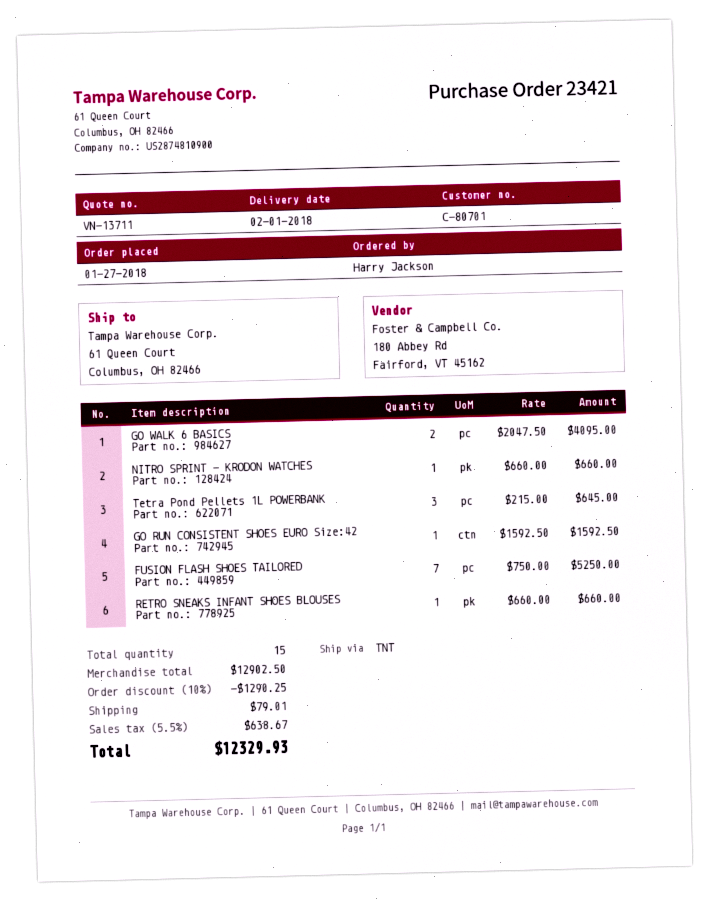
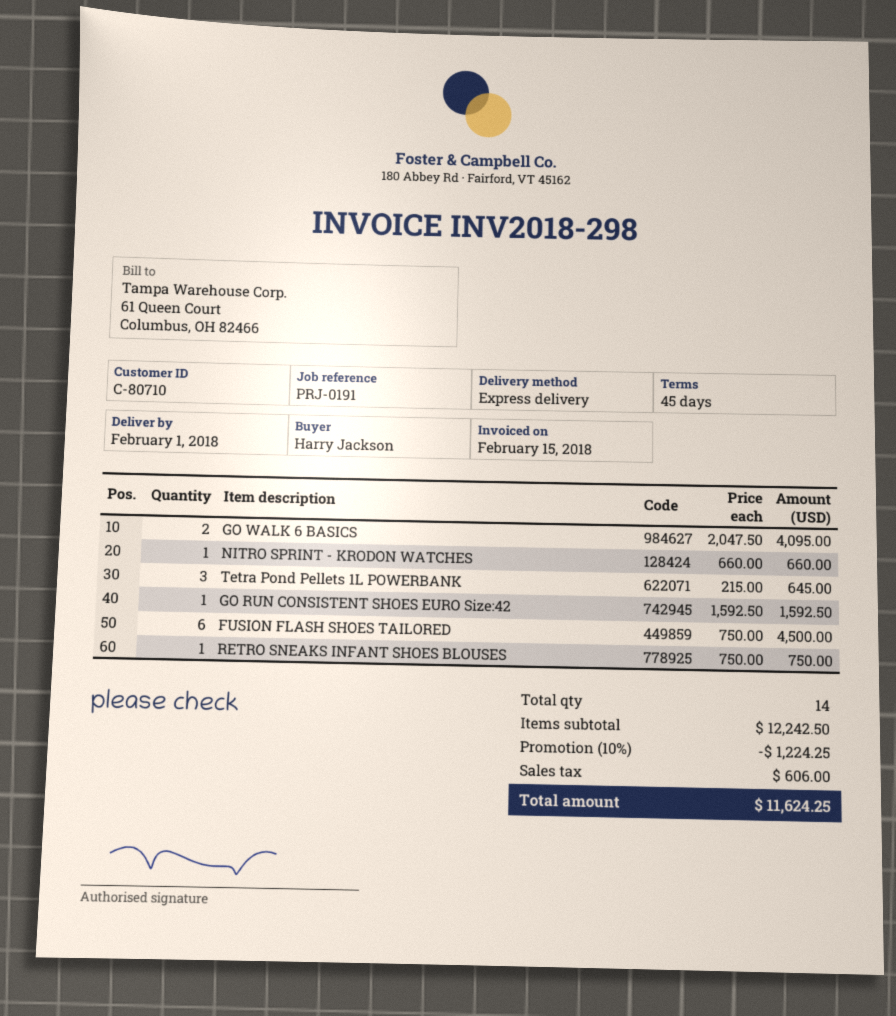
customer number: C-80701 -> C-80710
shipping method: TNT -> express
FUSION FLASH SHOES TAILORED: 7 x 750.00 = 5250.00 -> 6 x 750.00 = 4500.00
RETRO SNEAKS INFANT SHOES BLOUSES: 1 x 660.00 = 660.00 -> 1 x 750.00 = 750.00
total quantity: 15 -> 14
subtotal: 12902.50 -> 12242.50
discount: 10% = 1290.25 -> 10% = 1224.25
shipping: 79.01 -> none
tax: 638.67 -> 606.00
total: 12329.93 -> 11624.25

